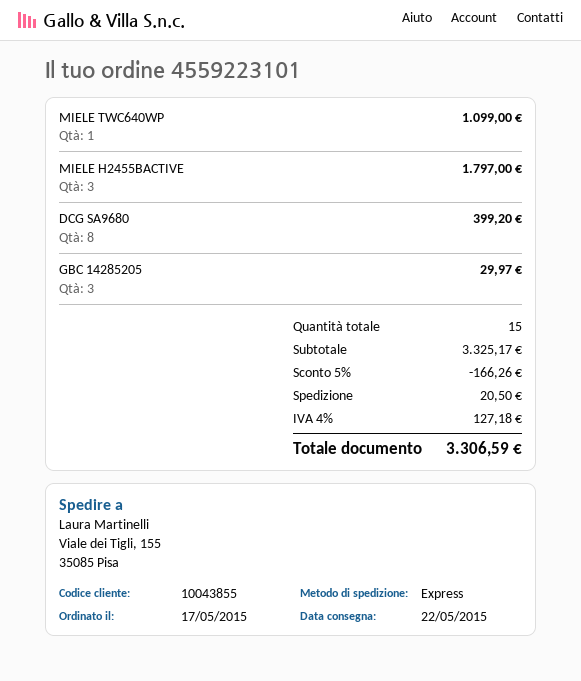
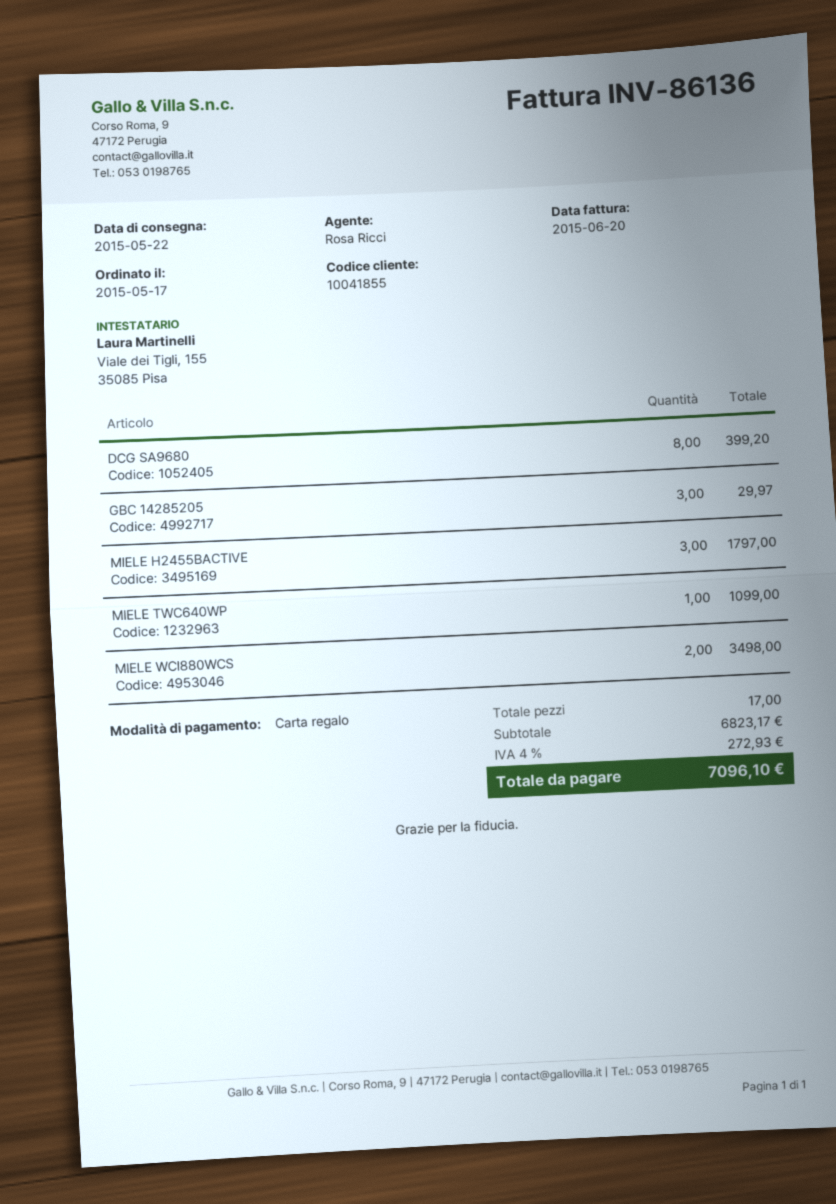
customer number: 10043855 -> 10041855
MIELE WCI880WCS: none -> 2 for 3498.00
total quantity: 15 -> 17
subtotal: 3325.17 -> 6823.17
discount: 5% = 166.26 -> none
shipping: 20.50 -> none
tax: 4% = 127.18 -> 4% = 272.93
total: 3306.59 -> 7096.10

